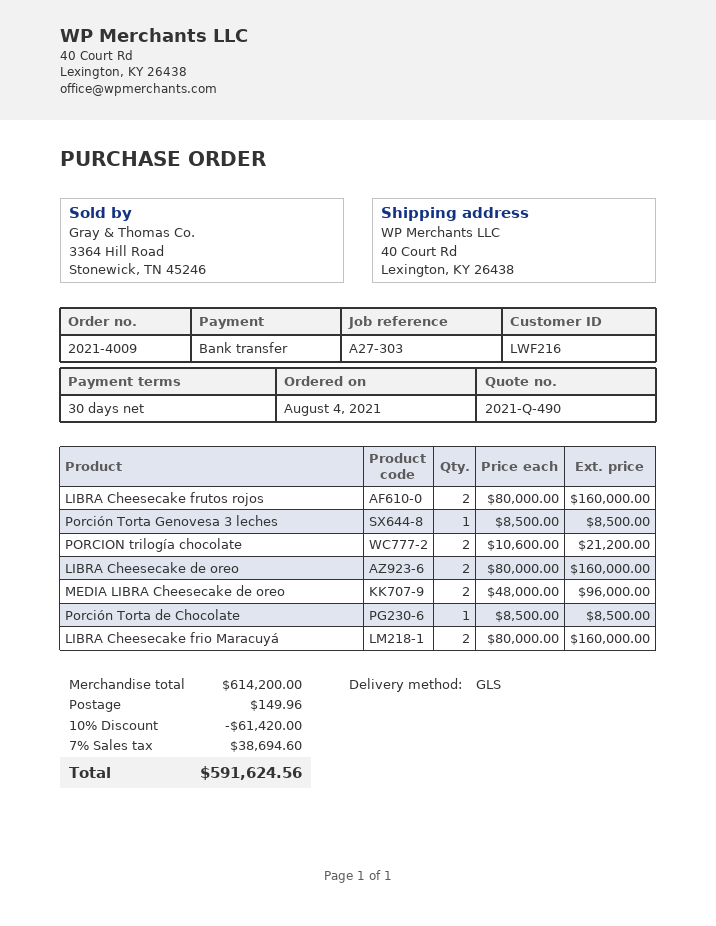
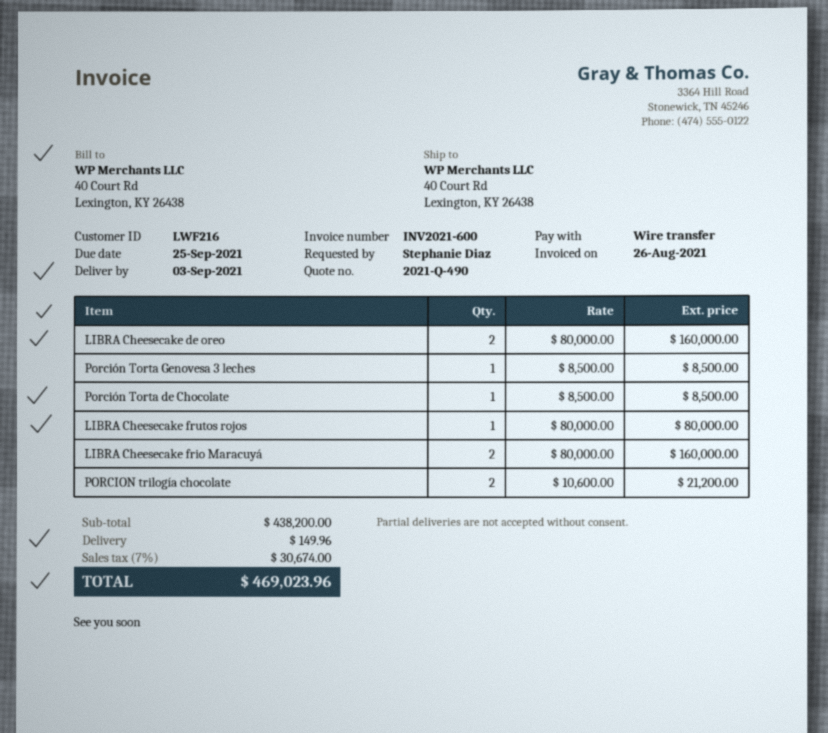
LIBRA Cheesecake frutos rojos: 2 x 80000.00 = 160000.00 -> 1 x 80000.00 = 80000.00
MEDIA LIBRA Cheesecake de oreo: 2 x 48000.00 = 96000.00 -> none
subtotal: 614200.00 -> 438200.00
discount: 10% = 61420.00 -> none
tax: 7% = 38694.60 -> 7% = 30674.00
total: 591624.56 -> 469023.96

